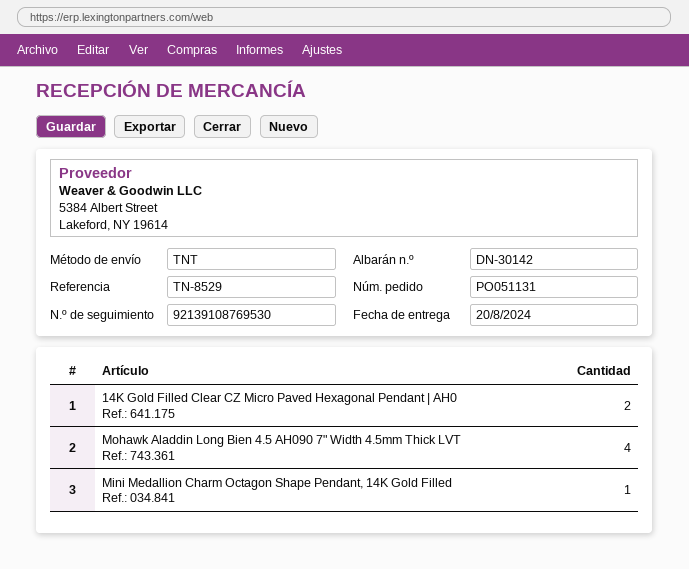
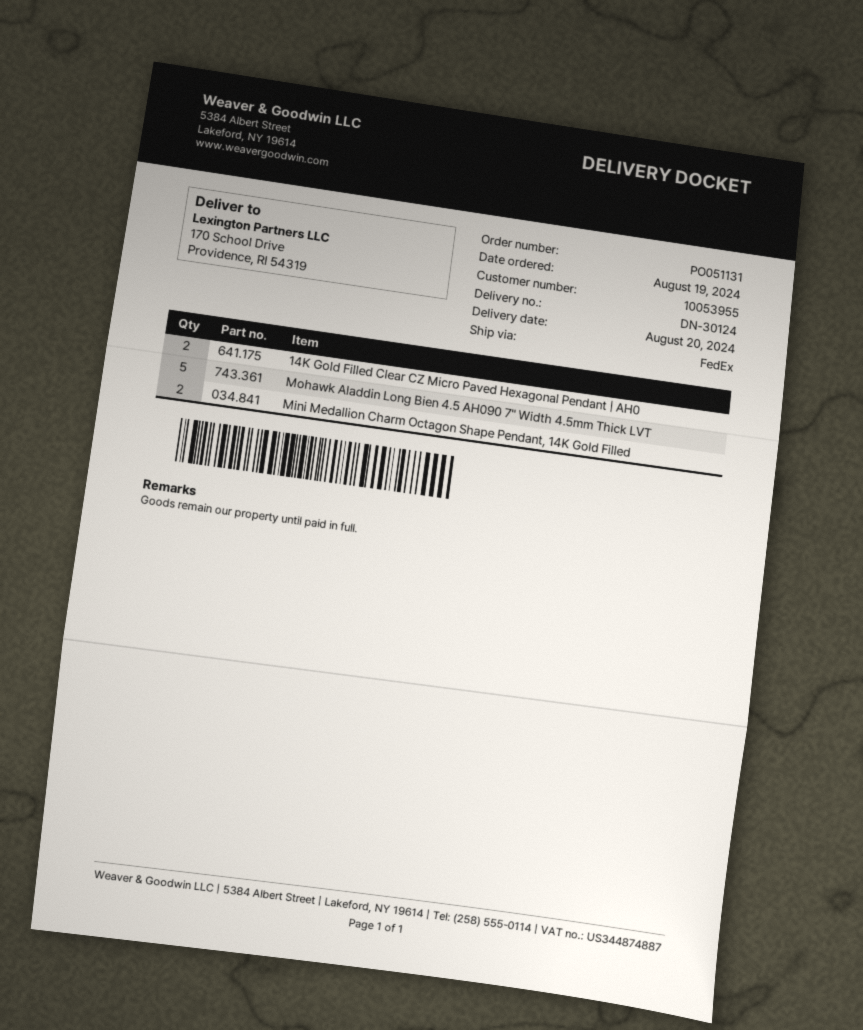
delivery note number: DN-30142 -> DN-30124
shipping method: TNT -> FedEx
Mohawk Aladdin Long Bien 4.5 AH090 7" Width 4.5mm Thick LVT: 4 -> 5
Mini Medallion Charm Octagon Shape Pendant, 14K Gold Filled: 1 -> 2

